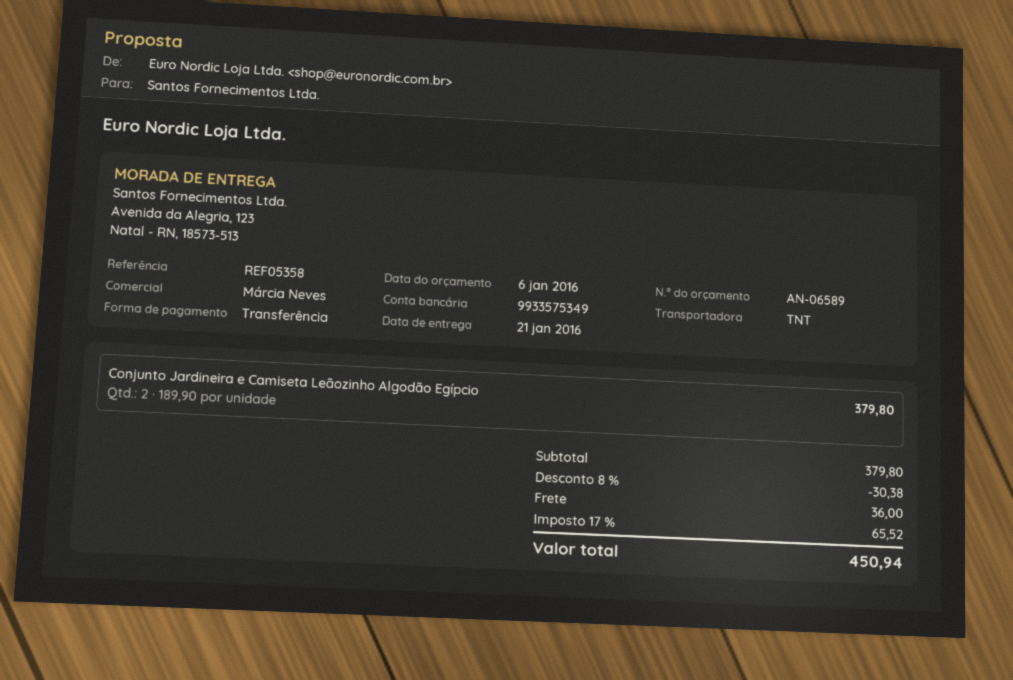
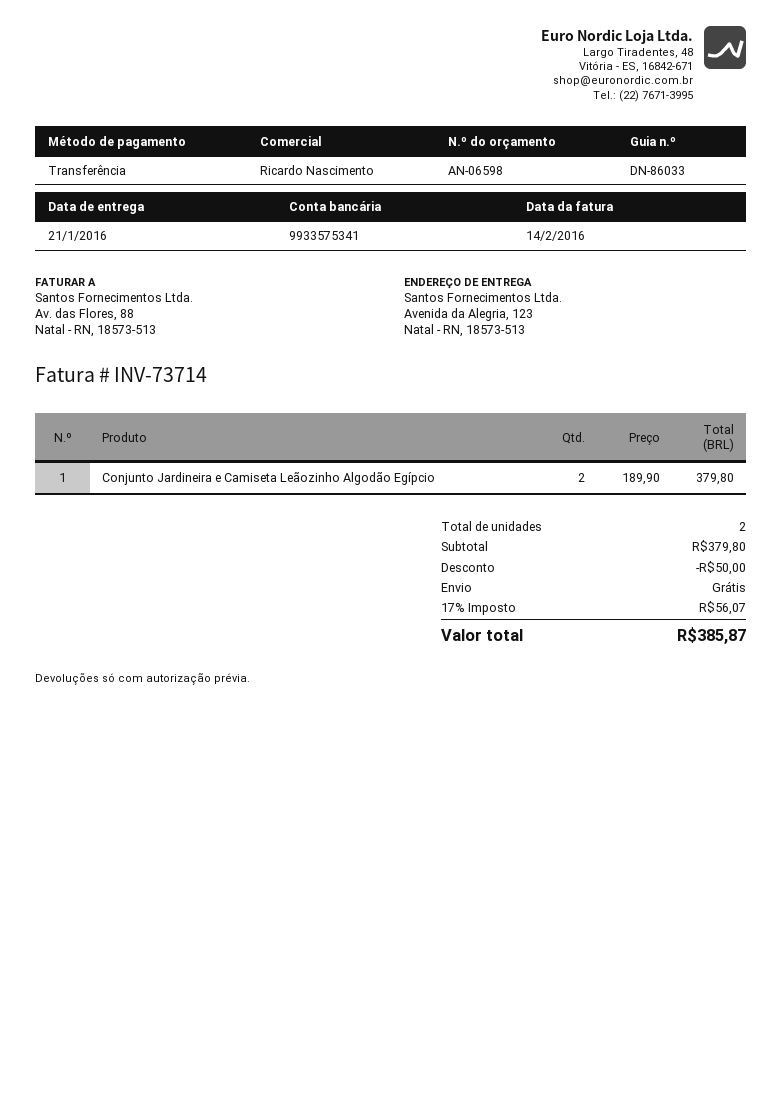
quote number: AN-06589 -> AN-06598
sales rep: Márcia Neves -> Ricardo Nascimento
bank account: 9933575349 -> 9933575341
discount: 30.38 -> 50.00
shipping: 36.00 -> 0.00
tax: 17% = 65.52 -> 17% = 56.07
total: 450.94 -> 385.87

